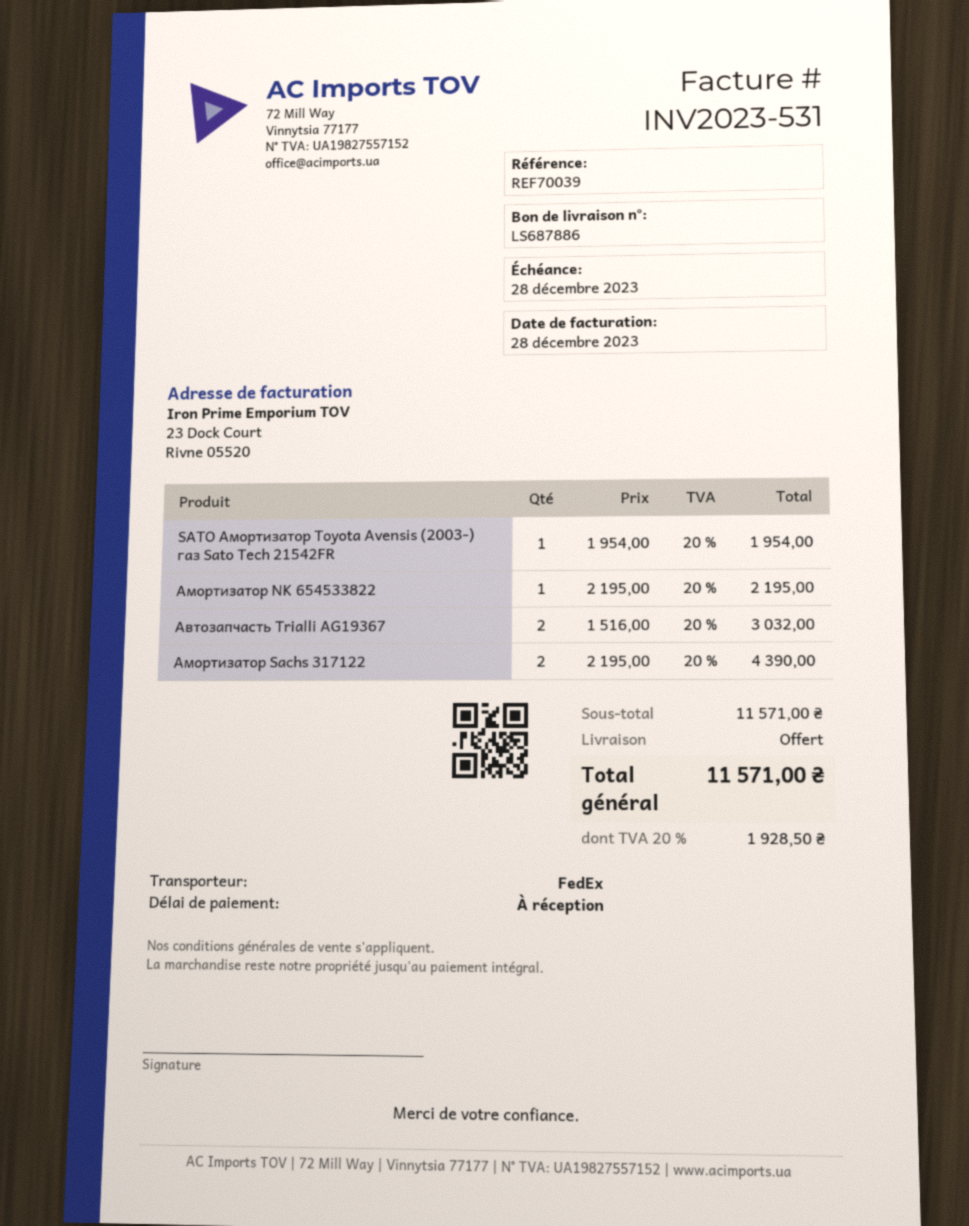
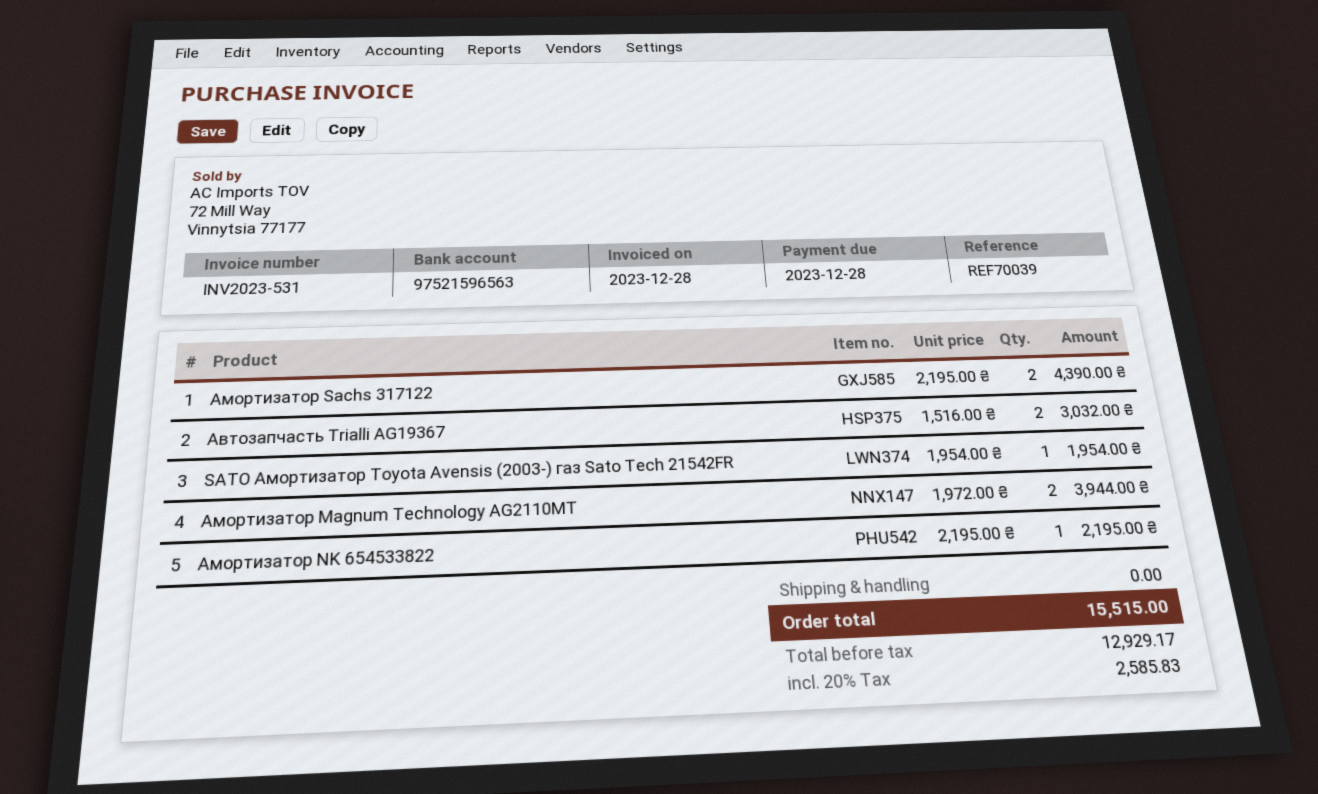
Амортизатор Magnum Technology AG2110MT: none -> 2 x 1972.00 = 3944.00
tax: 20% = 1928.50 -> 20% = 2585.83
total: 11571.00 -> 15515.00

